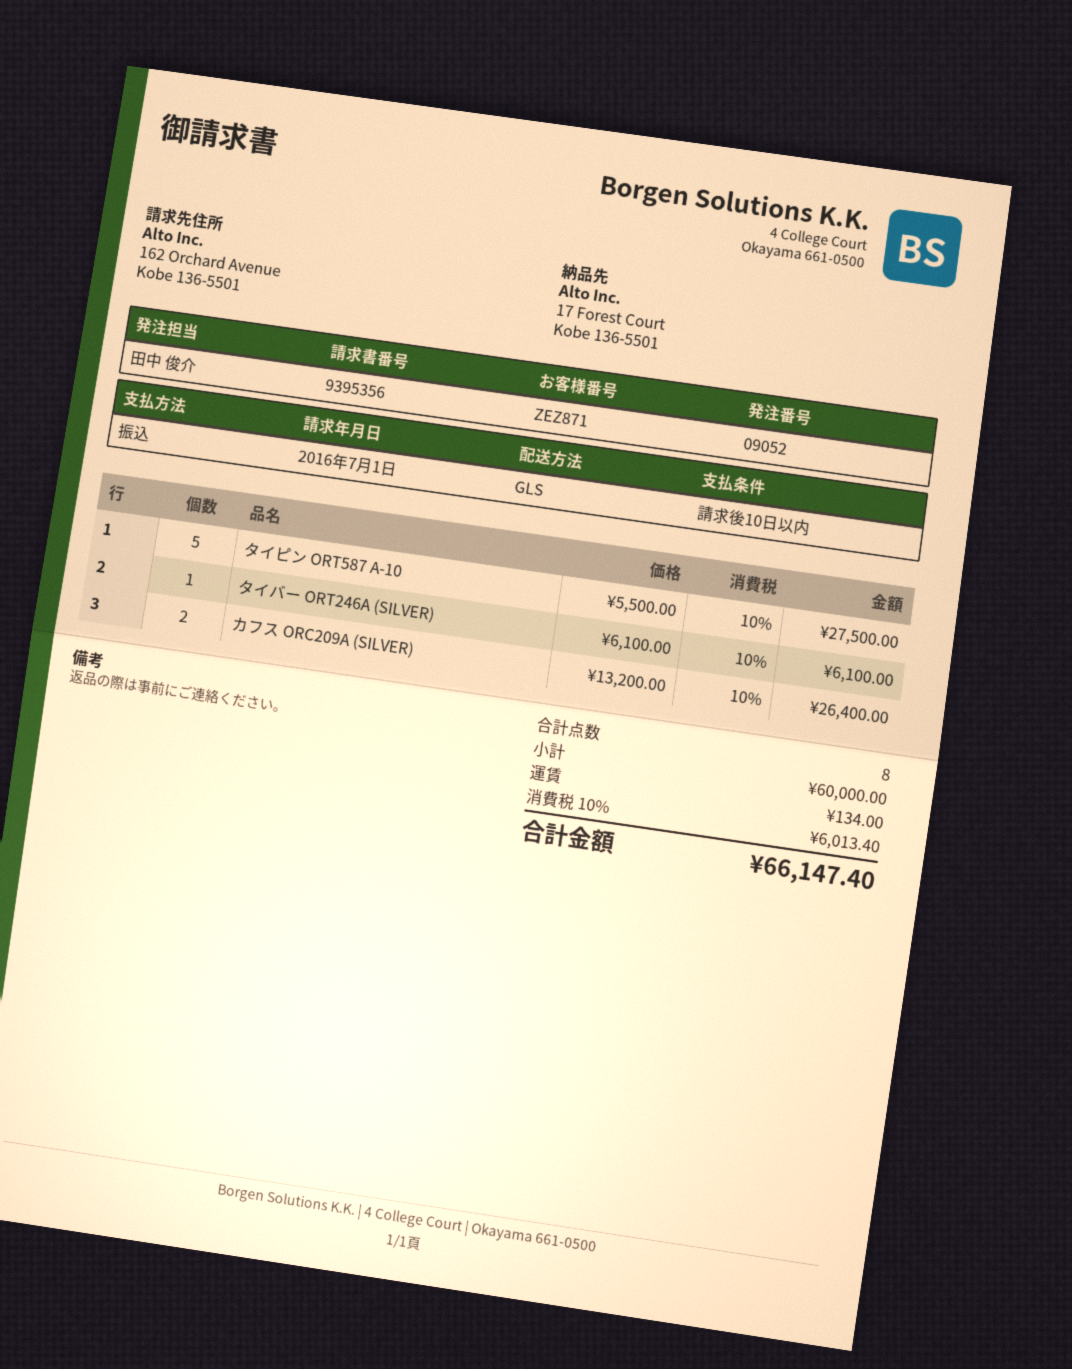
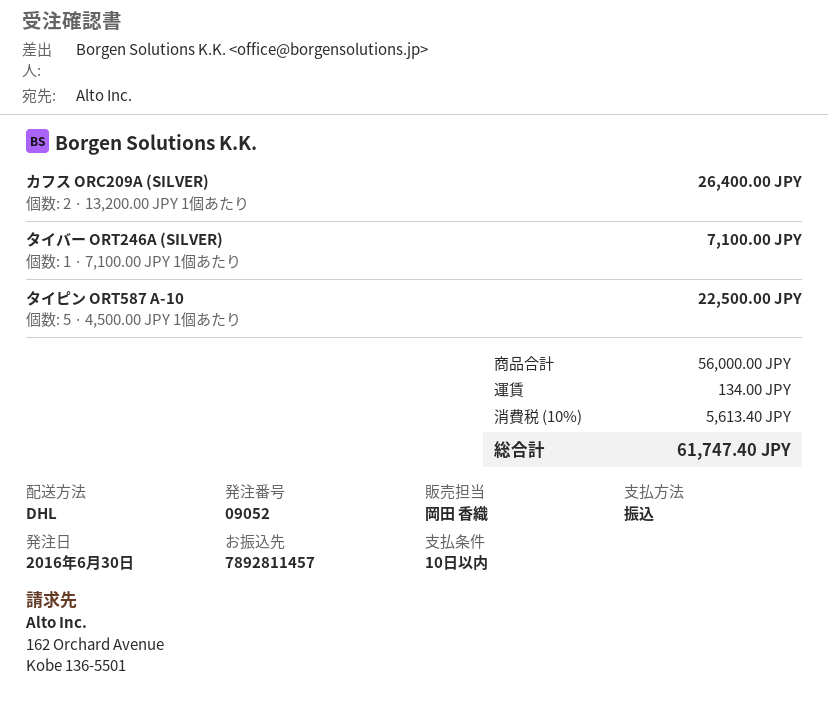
shipping method: GLS -> DHL
タイピン ORT587 A-10: 5 x 5500.00 = 27500.00 -> 5 x 4500.00 = 22500.00
タイバー ORT246A (SILVER): 1 x 6100.00 = 6100.00 -> 1 x 7100.00 = 7100.00
subtotal: 60000.00 -> 56000.00
tax: 10% = 6013.40 -> 10% = 5613.40
total: 66147.40 -> 61747.40

